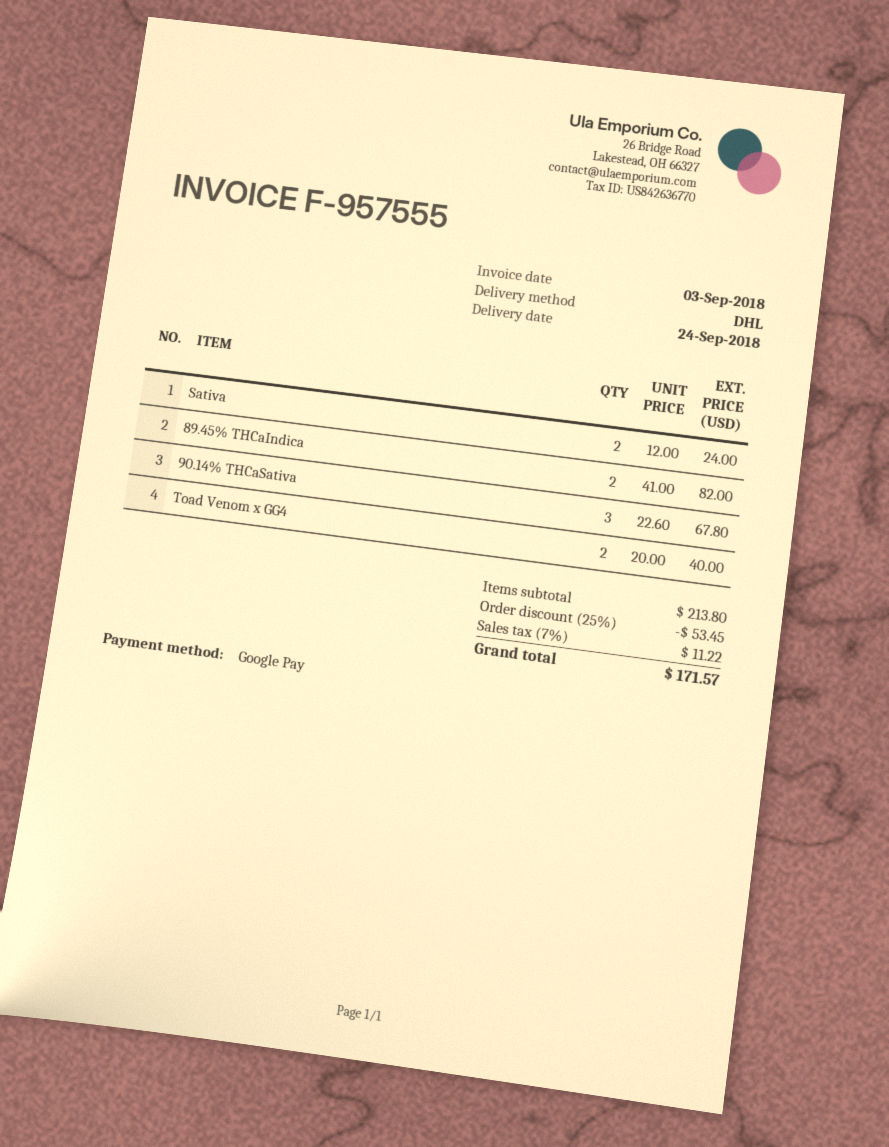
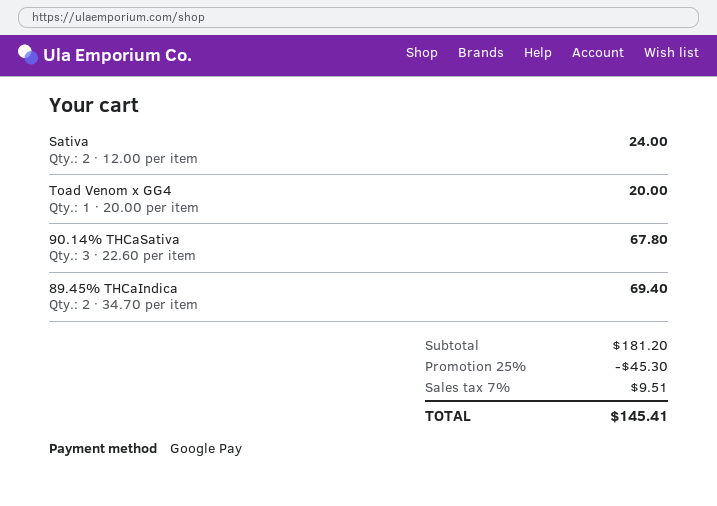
89.45% THCaIndica: 2 x 41.00 = 82.00 -> 2 x 34.70 = 69.40
Toad Venom x GG4: 2 x 20.00 = 40.00 -> 1 x 20.00 = 20.00
subtotal: 213.80 -> 181.20
discount: 25% = 53.45 -> 25% = 45.30
tax: 7% = 11.22 -> 7% = 9.51
total: 171.57 -> 145.41

